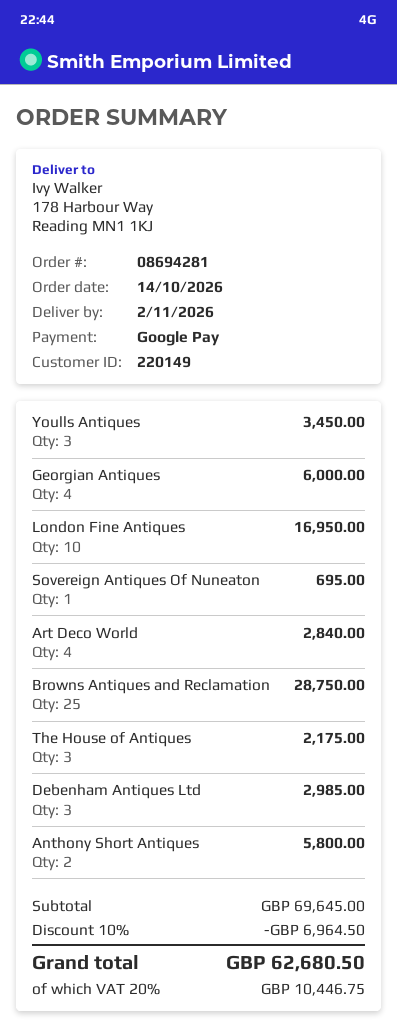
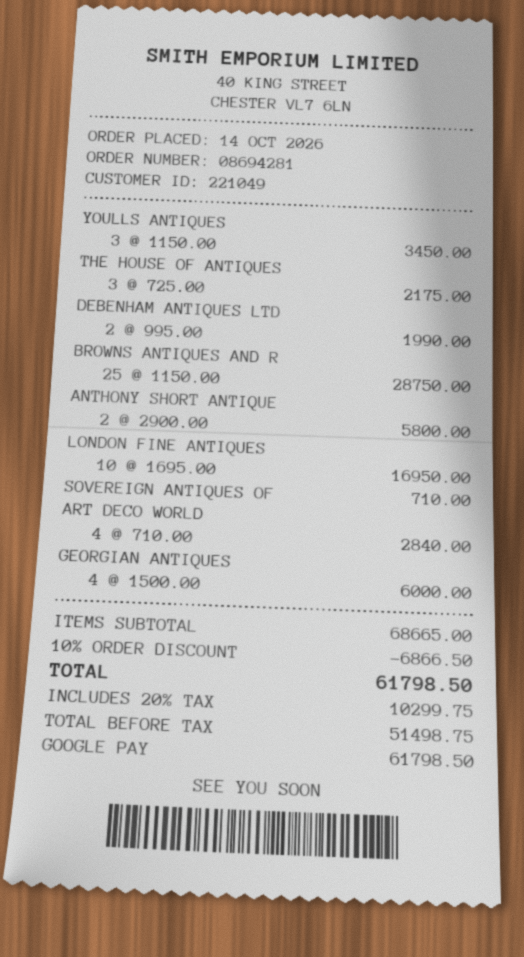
customer number: 220149 -> 221049
Sovereign Antiques Of Nuneaton: 1 for 695.00 -> 1 for 710.00
Debenham Antiques Ltd: 3 for 2985.00 -> 2 for 1990.00
subtotal: 69645.00 -> 68665.00
discount: 10% = 6964.50 -> 10% = 6866.50
tax: 20% = 10446.75 -> 20% = 10299.75
total: 62680.50 -> 61798.50

